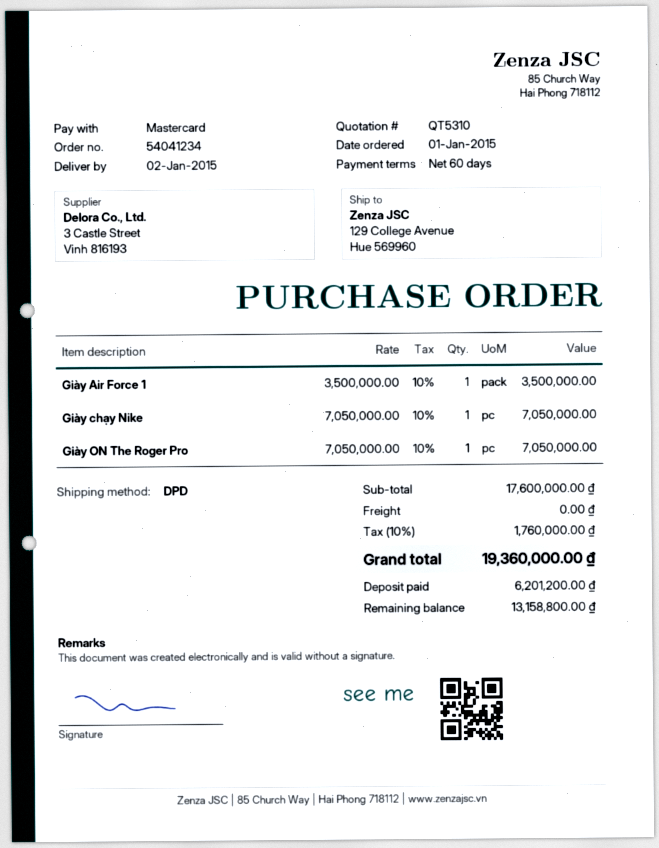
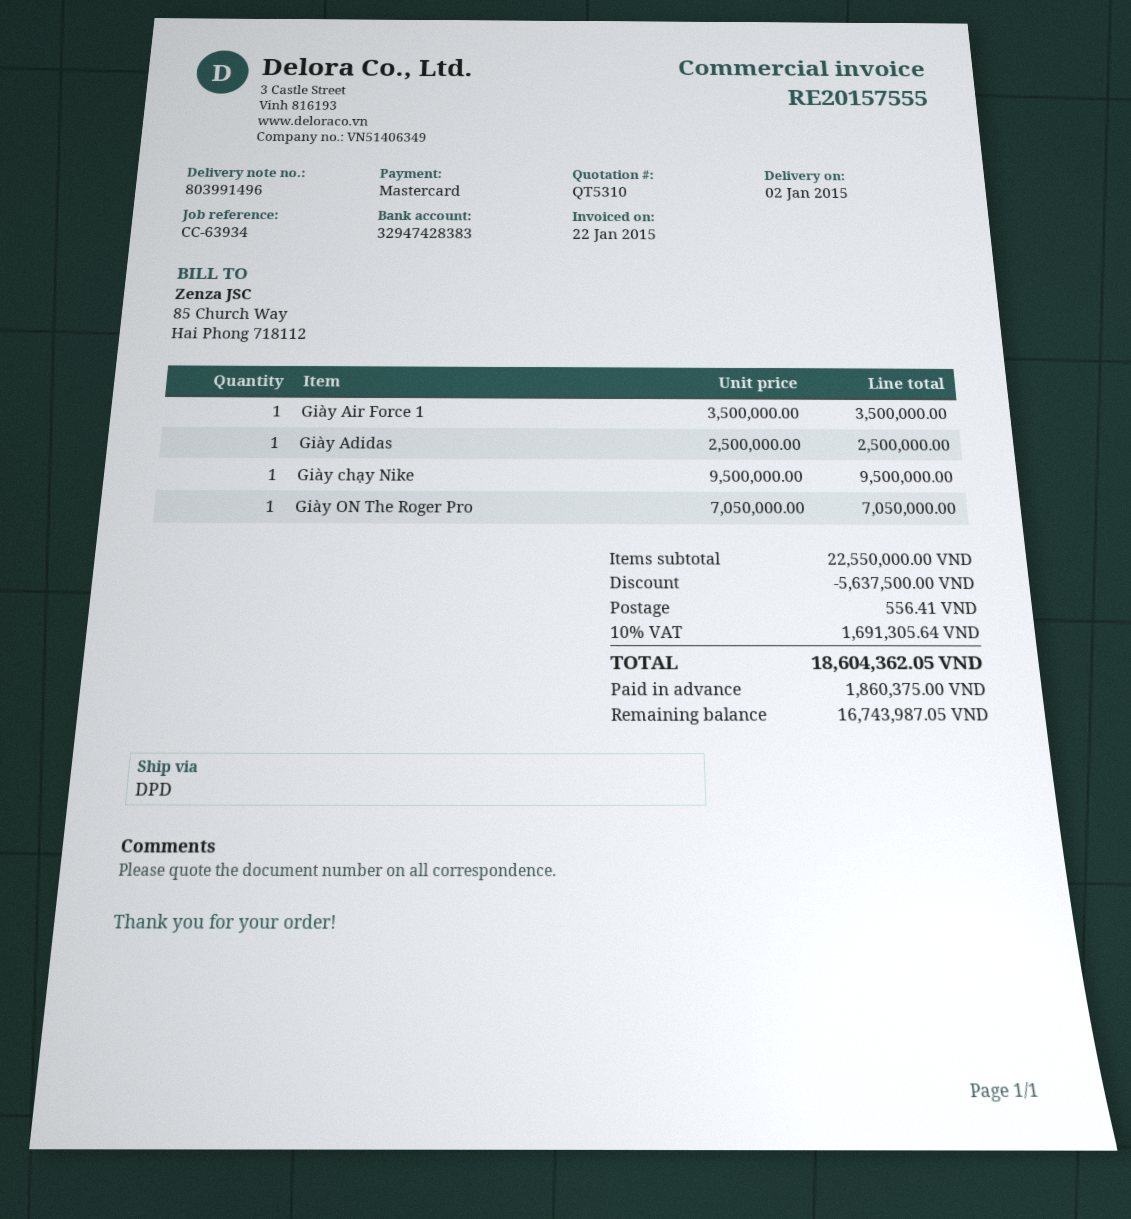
Giày chạy Nike: 1 x 7050000.00 = 7050000.00 -> 1 x 9500000.00 = 9500000.00
Giày Adidas: none -> 1 x 2500000.00 = 2500000.00
subtotal: 17600000.00 -> 22550000.00
discount: none -> 5637500.00
shipping: 0.00 -> 556.41
tax: 10% = 1760000.00 -> 10% = 1691305.64
total: 19360000.00 -> 18604362.05
deposit: 6201200.00 -> 1860375.00
balance: 13158800.00 -> 16743987.05

